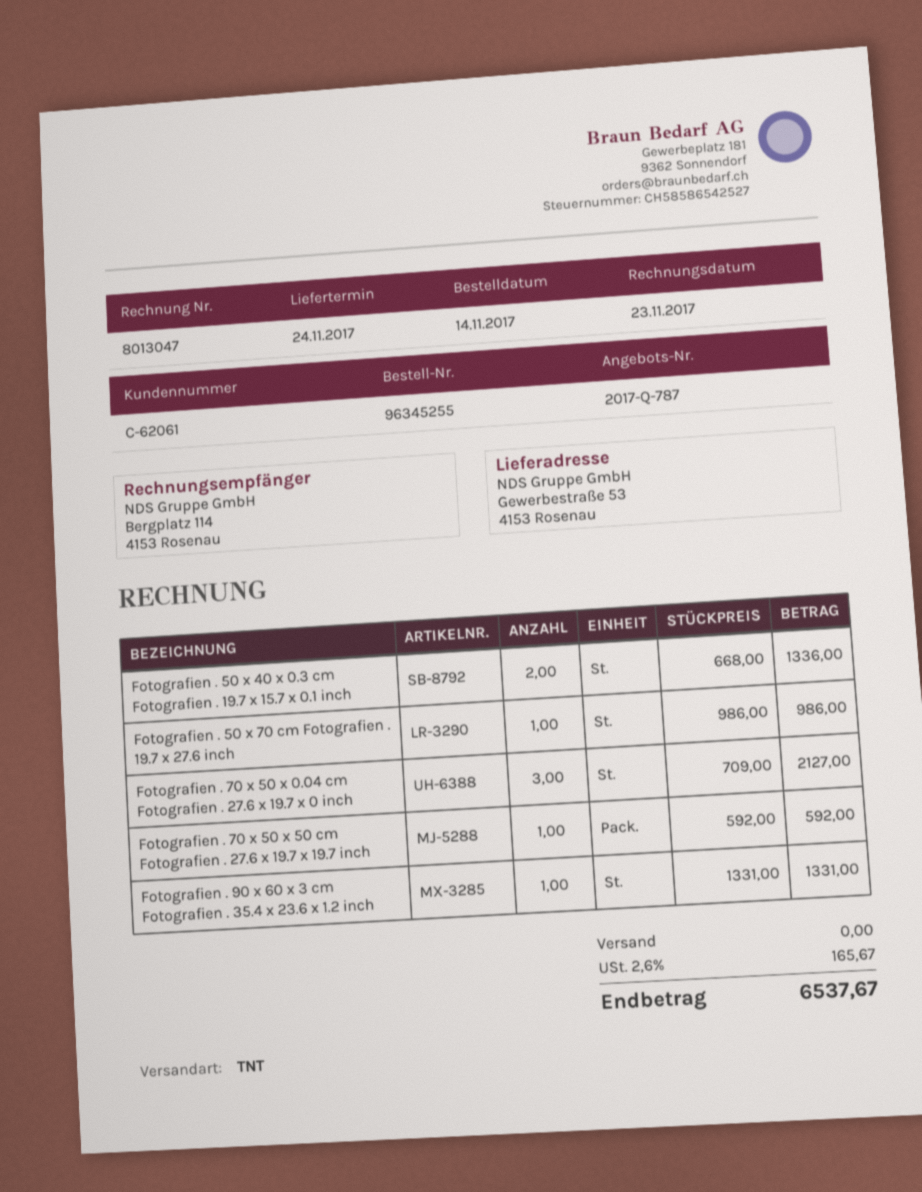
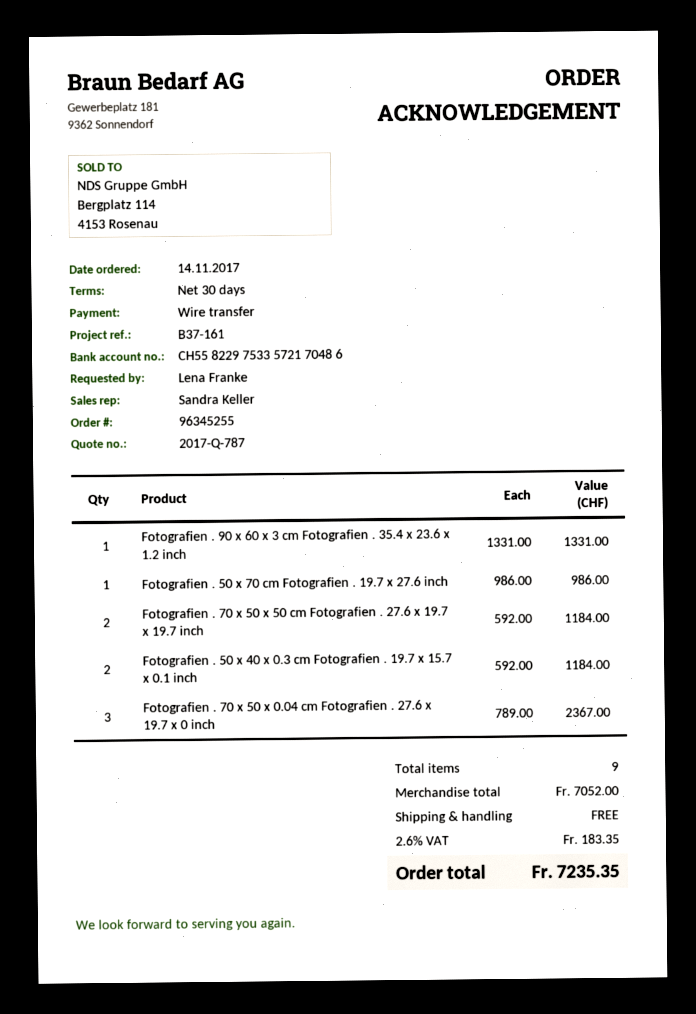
Fotografien . 50 x 40 x 0.3 cm Fotografien . 19.7 x 15.7 x 0.1 inch: 2 x 668.00 = 1336.00 -> 2 x 592.00 = 1184.00
Fotografien . 70 x 50 x 0.04 cm Fotografien . 27.6 x 19.7 x 0 inch: 3 x 709.00 = 2127.00 -> 3 x 789.00 = 2367.00
Fotografien . 70 x 50 x 50 cm Fotografien . 27.6 x 19.7 x 19.7 inch: 1 x 592.00 = 592.00 -> 2 x 592.00 = 1184.00
tax: 2.6% = 165.67 -> 2.6% = 183.35
total: 6537.67 -> 7235.35

